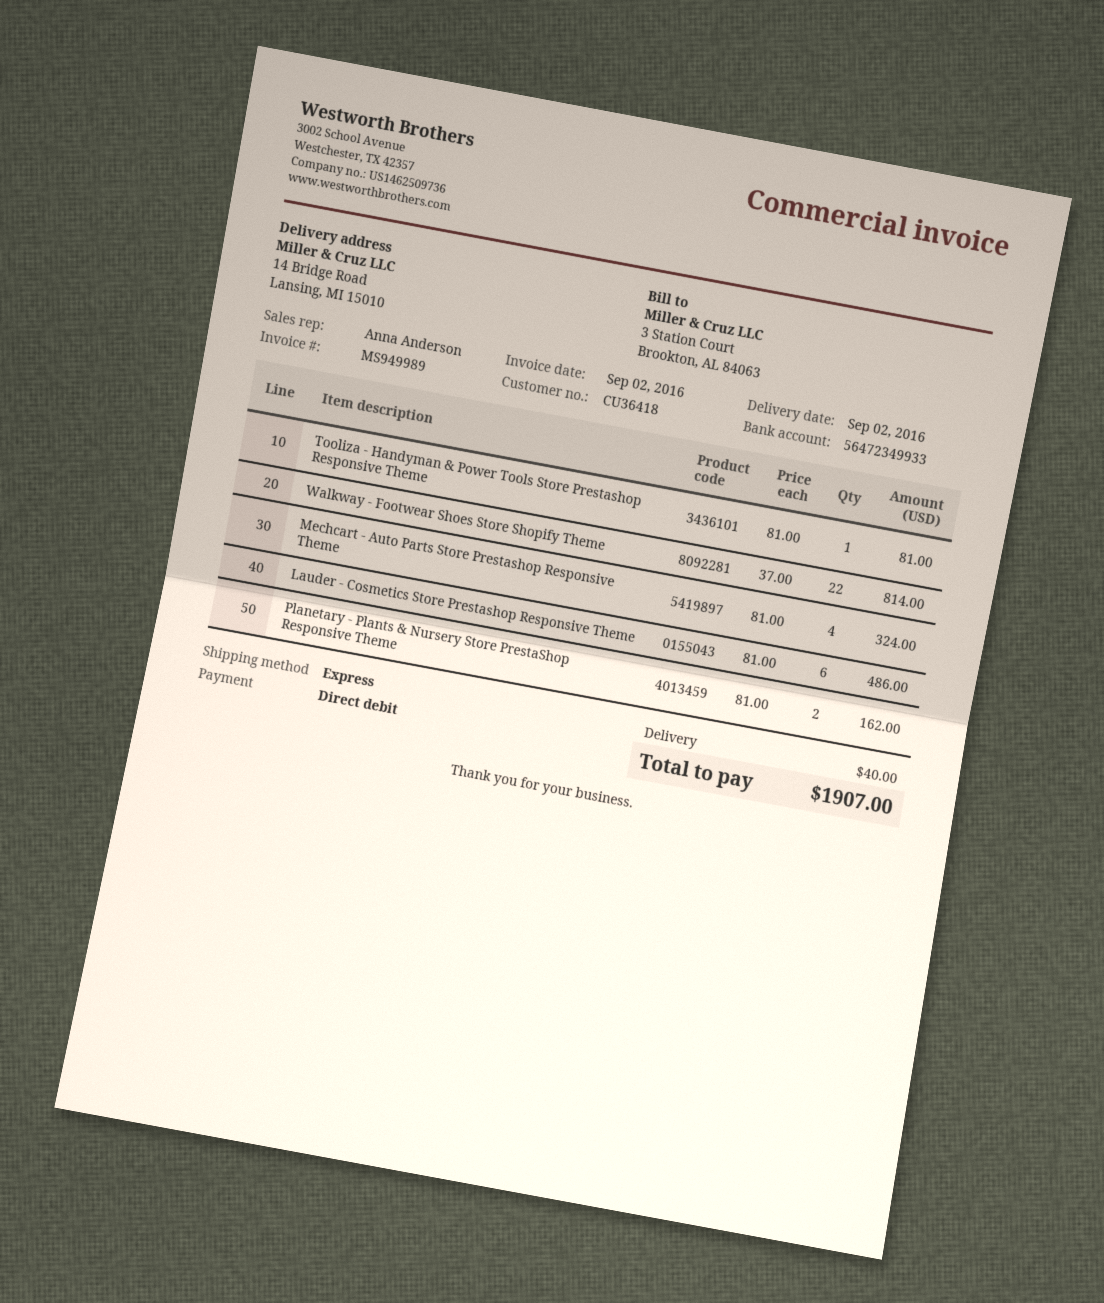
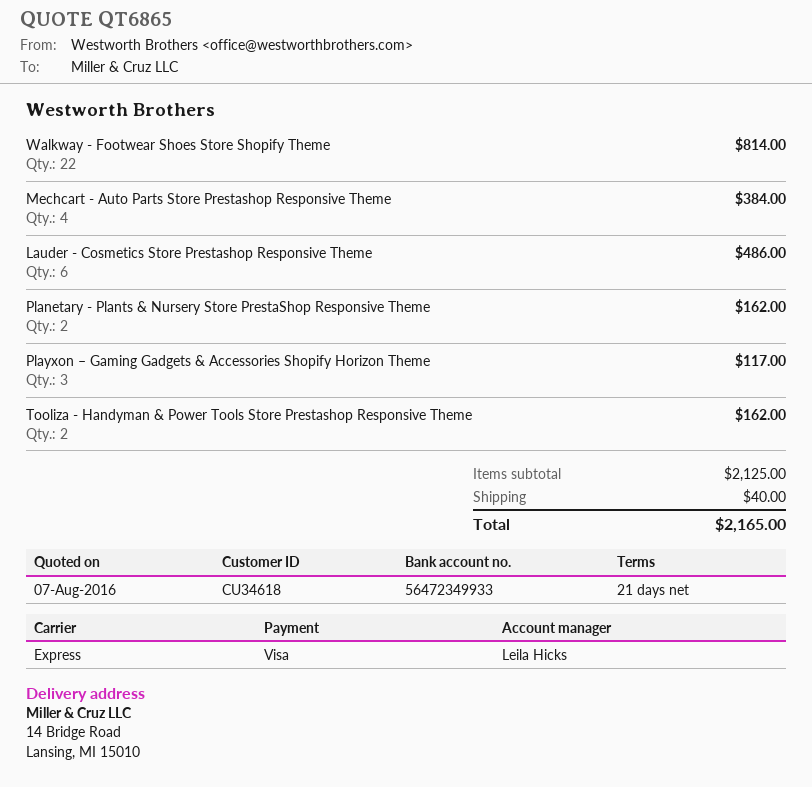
customer number: CU36418 -> CU34618
sales rep: Anna Anderson -> Leila Hicks
payment method: direct debit -> Visa
Tooliza - Handyman & Power Tools Store Prestashop Responsive Theme: 1 for 81.00 -> 2 for 162.00
Mechcart - Auto Parts Store Prestashop Responsive Theme: 4 for 324.00 -> 4 for 384.00
Playxon – Gaming Gadgets & Accessories Shopify Horizon Theme: none -> 3 for 117.00
total: 1907.00 -> 2165.00

